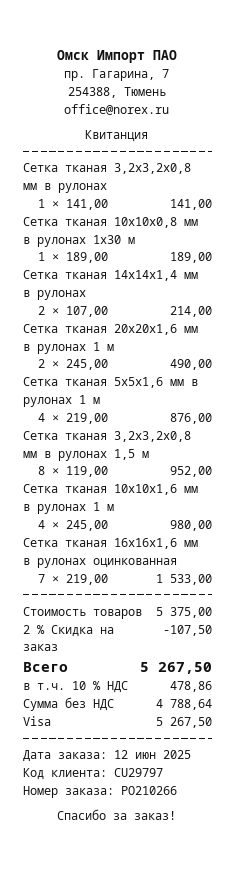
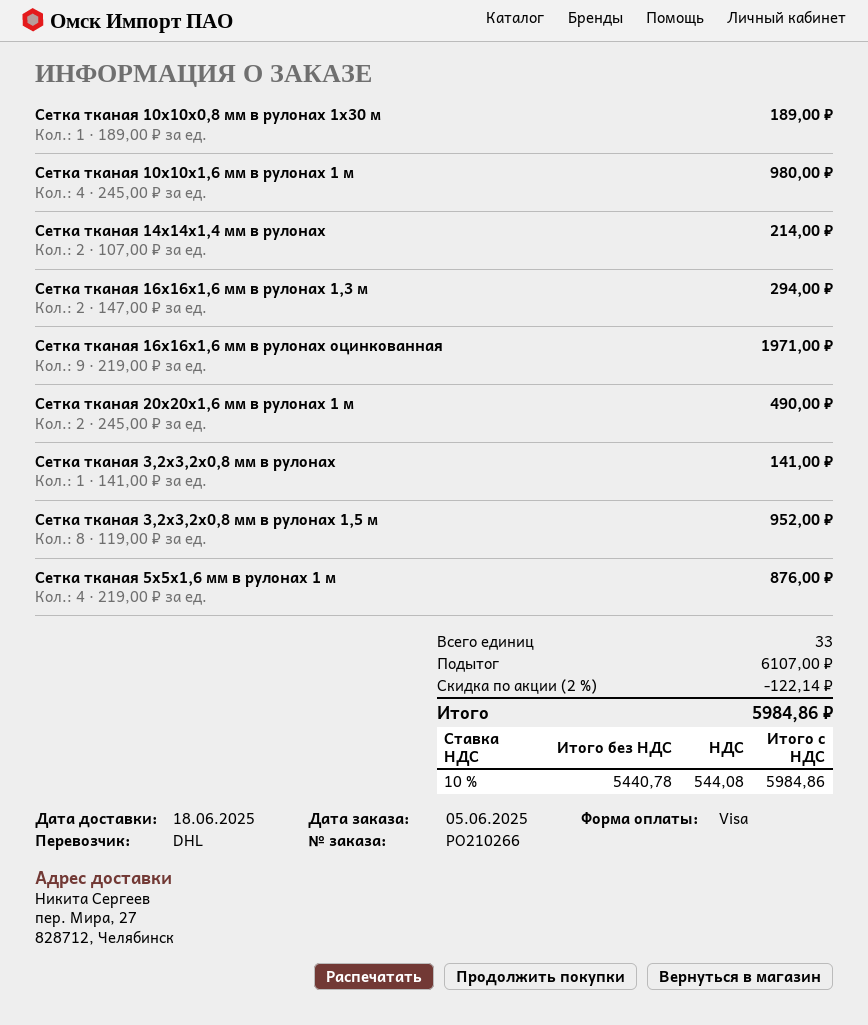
order date: 2025-06-12 -> 2025-06-05
Сетка тканая 16х16х1,6 мм в рулонах оцинкованная: 7 x 219.00 = 1533.00 -> 9 x 219.00 = 1971.00
Сетка тканая 16х16х1,6 мм в рулонах 1,3 м: none -> 2 x 147.00 = 294.00
subtotal: 5375.00 -> 6107.00
discount: 2% = 107.50 -> 2% = 122.14
net: 4788.64 -> 5440.78
tax: 10% = 478.86 -> 10% = 544.08
total: 5267.50 -> 5984.86

